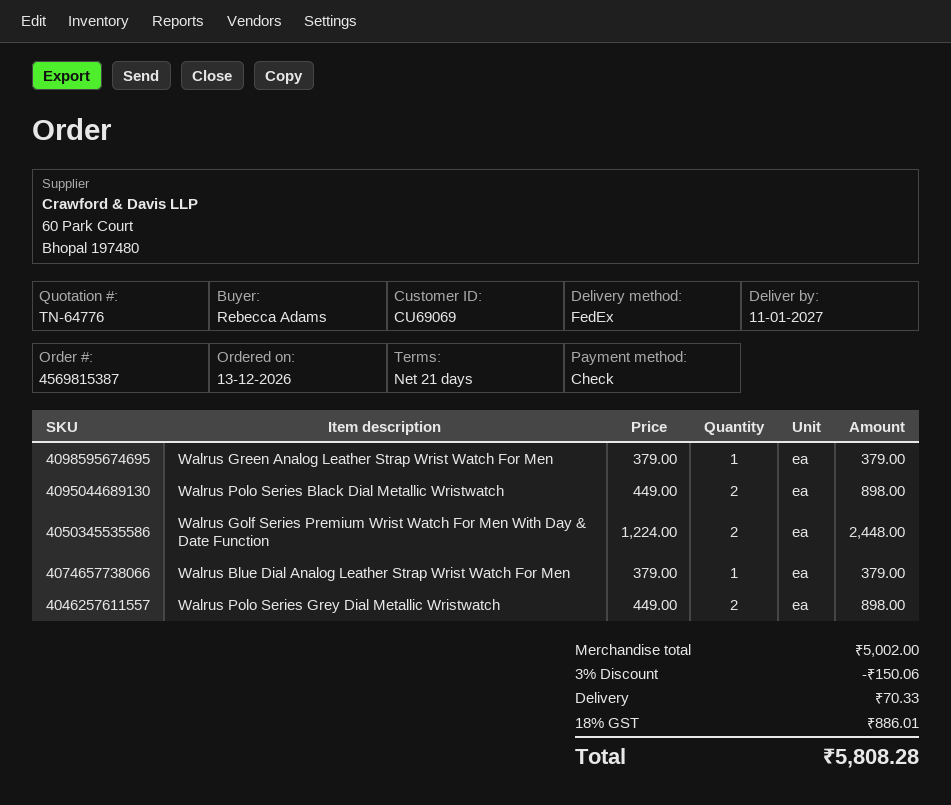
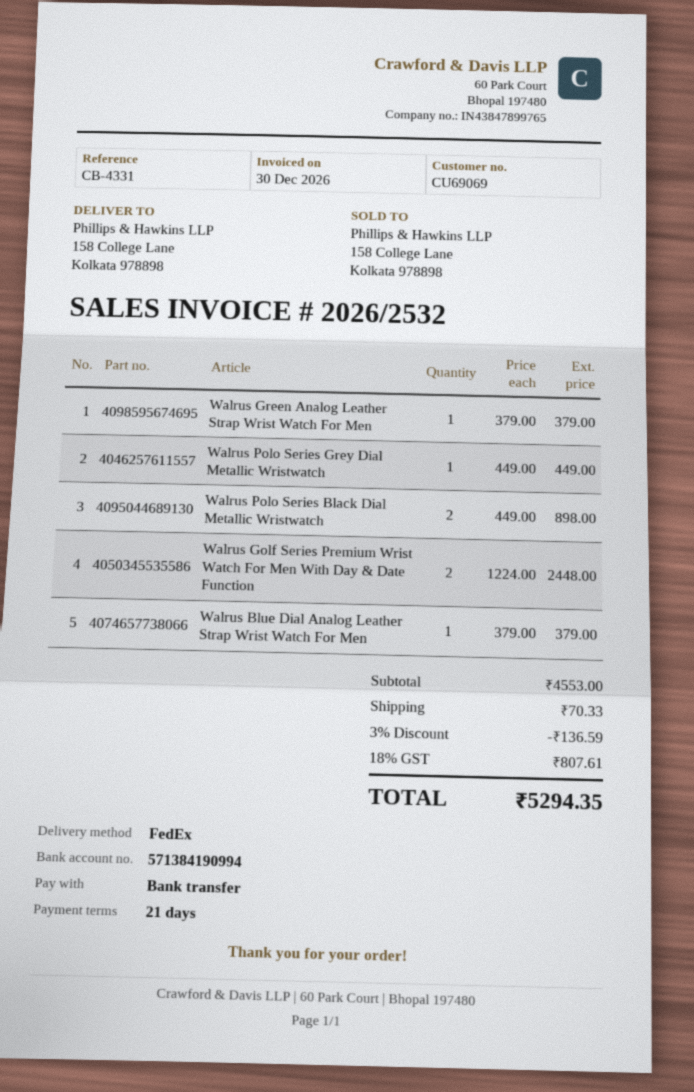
payment method: cheque -> bank transfer
Walrus Polo Series Grey Dial Metallic Wristwatch: 2 x 449.00 = 898.00 -> 1 x 449.00 = 449.00
subtotal: 5002.00 -> 4553.00
discount: 3% = 150.06 -> 3% = 136.59
tax: 18% = 886.01 -> 18% = 807.61
total: 5808.28 -> 5294.35

